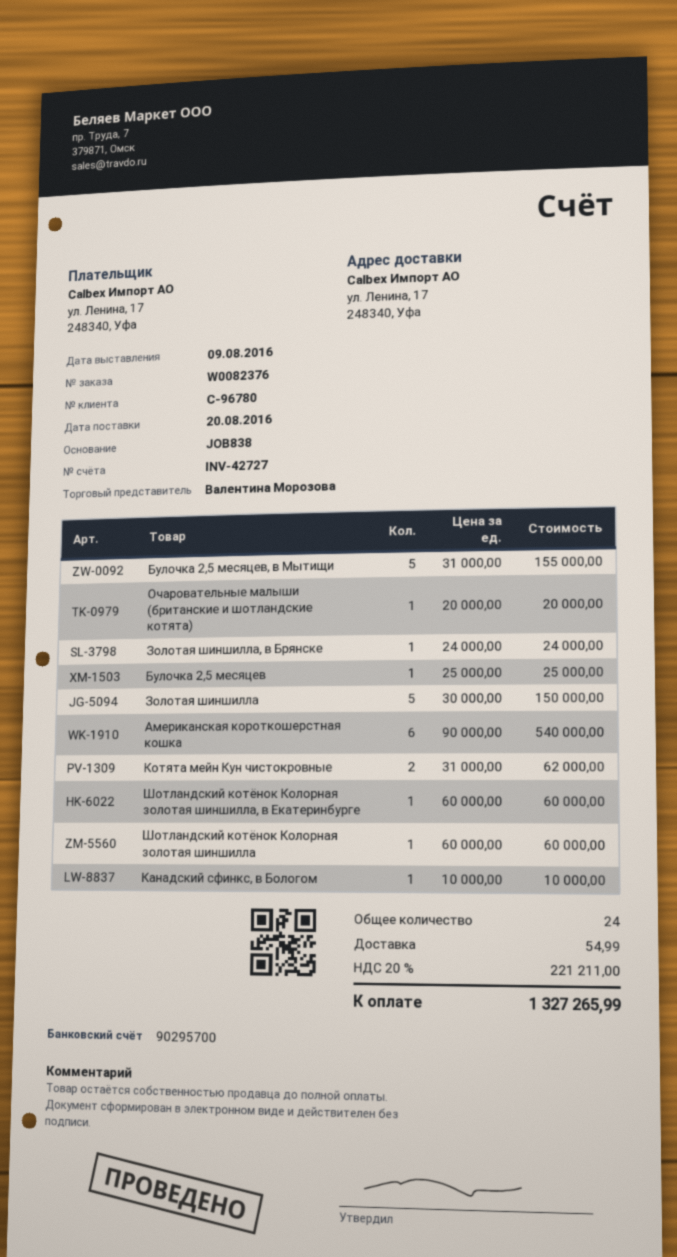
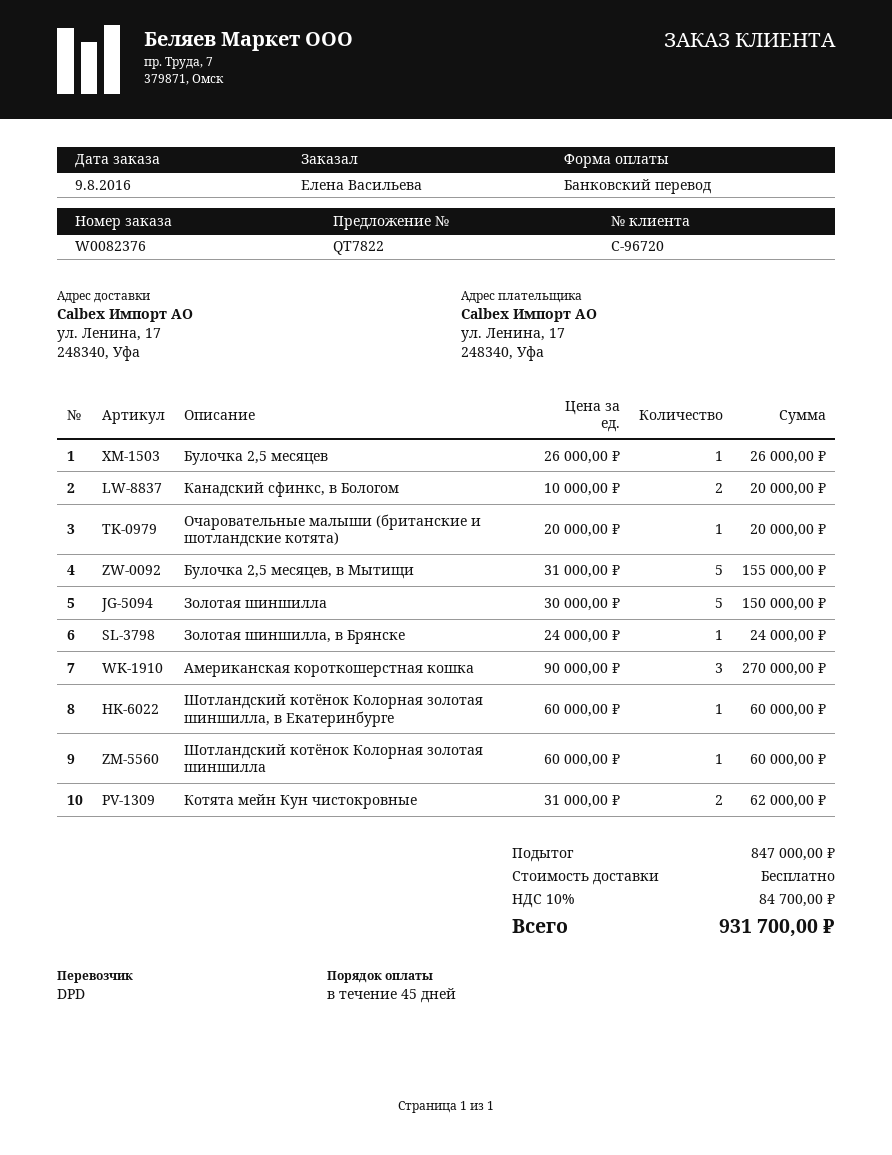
customer number: C-96780 -> C-96720
Булочка 2,5 месяцев: 1 x 25000.00 = 25000.00 -> 1 x 26000.00 = 26000.00
Американская короткошерстная кошка: 6 x 90000.00 = 540000.00 -> 3 x 90000.00 = 270000.00
Канадский сфинкс, в Бологом: 1 x 10000.00 = 10000.00 -> 2 x 10000.00 = 20000.00
shipping: 54.99 -> 0.00
tax: 20% = 221211.00 -> 10% = 84700.00
total: 1327265.99 -> 931700.00

